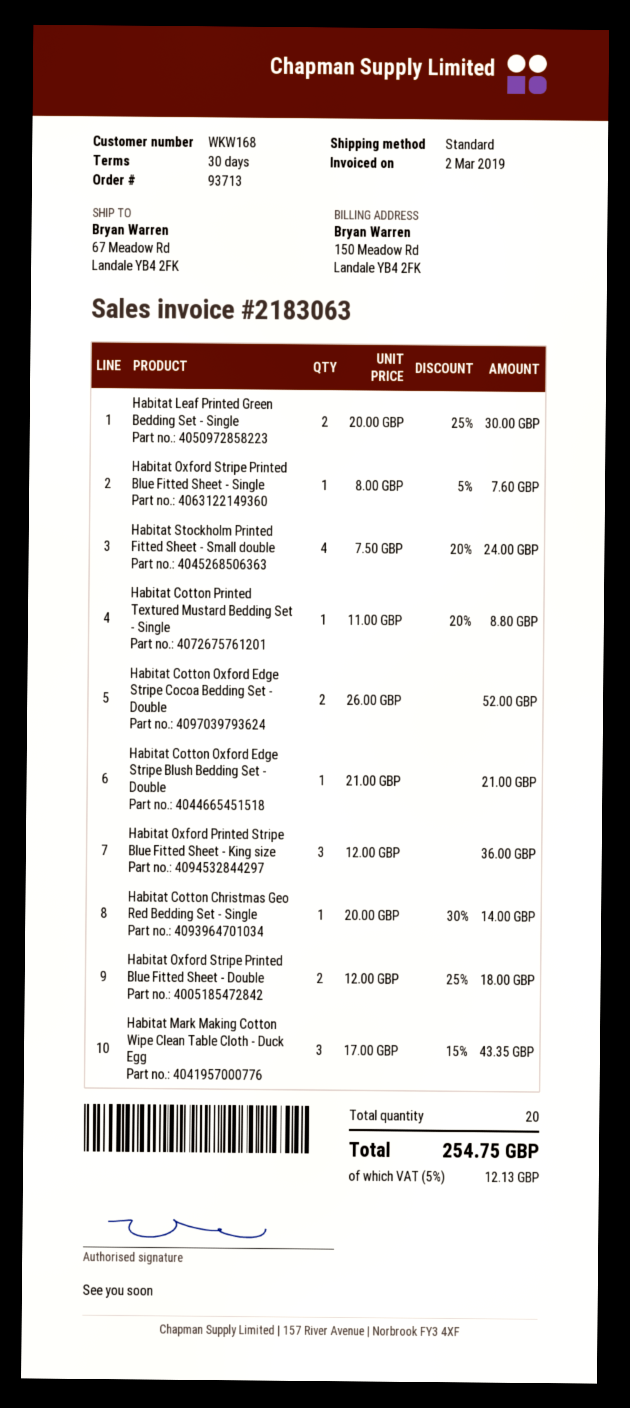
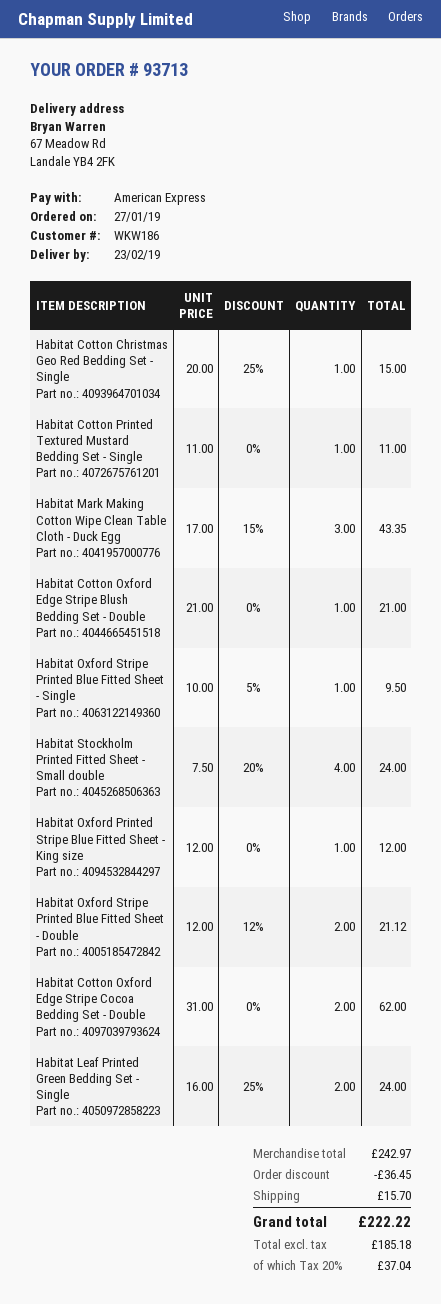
customer number: WKW168 -> WKW186
Habitat Leaf Printed Green Bedding Set - Single: 2 x 20.00 - 25% = 30.00 -> 2 x 16.00 - 25% = 24.00
Habitat Oxford Stripe Printed Blue Fitted Sheet - Single: 1 x 8.00 - 5% = 7.60 -> 1 x 10.00 - 5% = 9.50
Habitat Cotton Printed Textured Mustard Bedding Set - Single: 1 x 11.00 - 20% = 8.80 -> 1 x 11.00 = 11.00
Habitat Cotton Oxford Edge Stripe Cocoa Bedding Set - Double: 2 x 26.00 = 52.00 -> 2 x 31.00 = 62.00
Habitat Oxford Printed Stripe Blue Fitted Sheet - King size: 3 x 12.00 = 36.00 -> 1 x 12.00 = 12.00
Habitat Cotton Christmas Geo Red Bedding Set - Single: 1 x 20.00 - 30% = 14.00 -> 1 x 20.00 - 25% = 15.00
Habitat Oxford Stripe Printed Blue Fitted Sheet - Double: 2 x 12.00 - 25% = 18.00 -> 2 x 12.00 - 12% = 21.12
discount: none -> 36.45
shipping: none -> 15.70
tax: 5% = 12.13 -> 20% = 37.04
total: 254.75 -> 222.22

